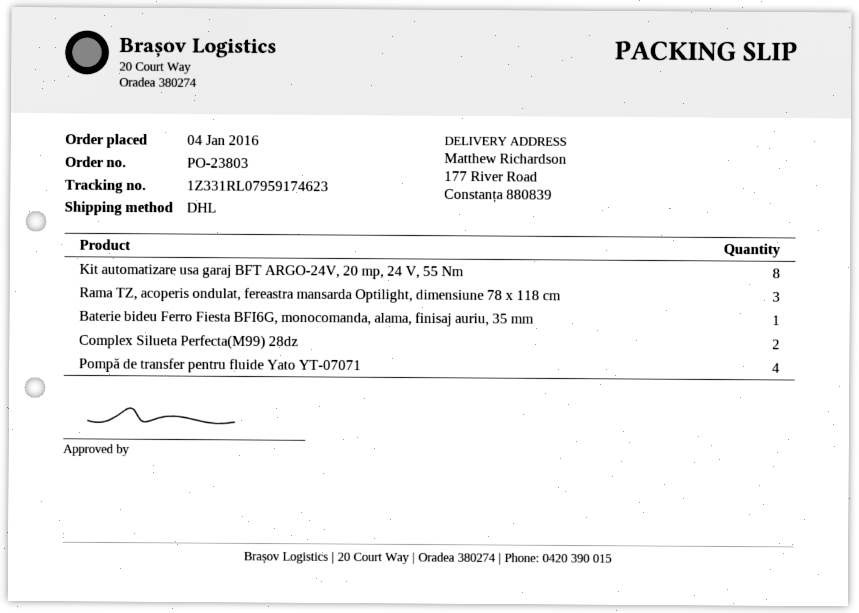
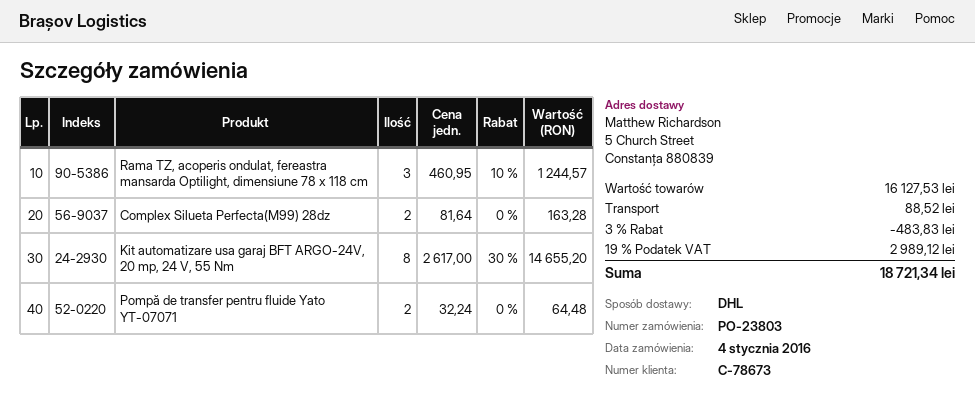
ship to: 177 River Road, Constanța 880839 -> 5 Church Street, Constanța 880839
Baterie bideu Ferro Fiesta BFI6G, monocomanda, alama, finisaj auriu, 35 mm: 1 -> none
Pompă de transfer pentru fluide Yato YT-07071: 4 -> 2

